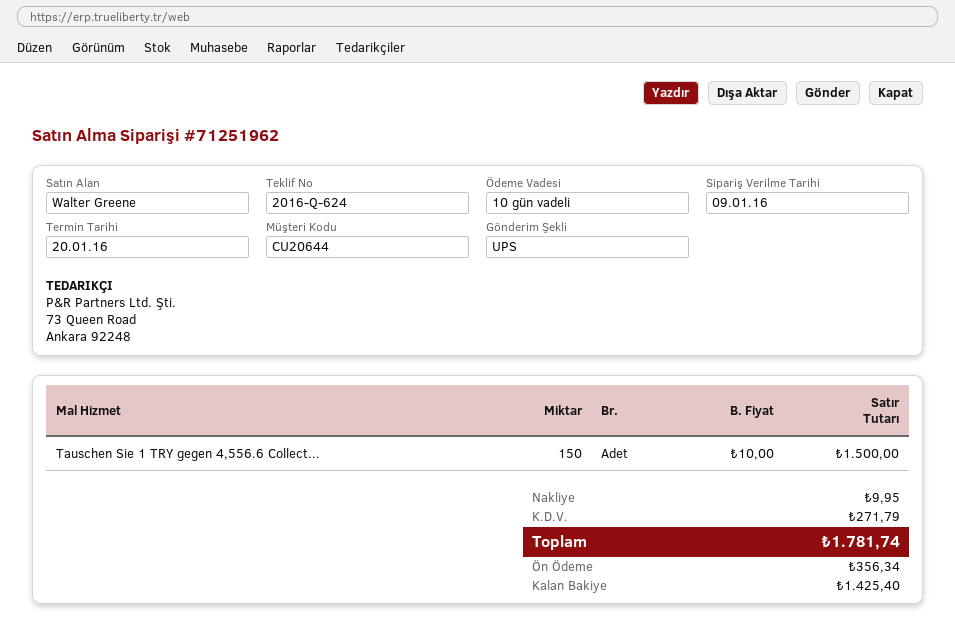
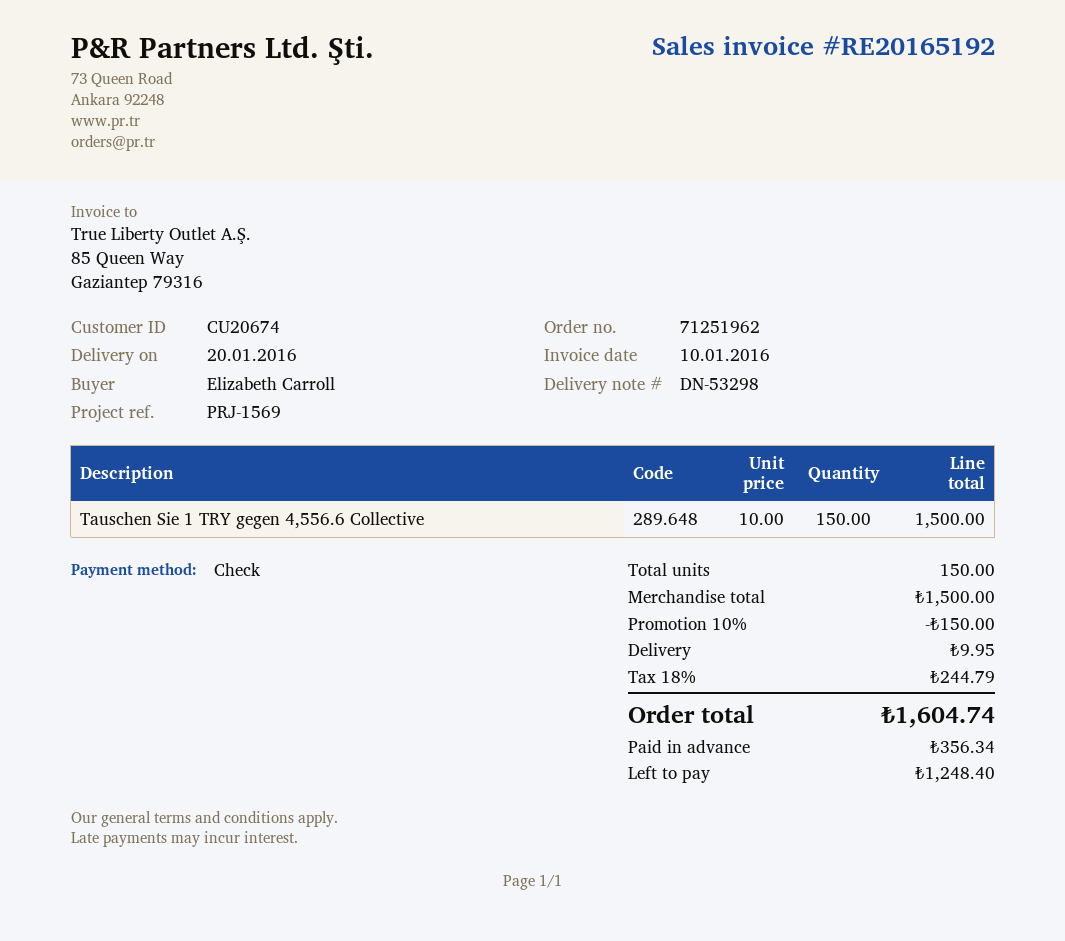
customer number: CU20644 -> CU20674
ordered by: Walter Greene -> Elizabeth Carroll
discount: none -> 10% = 150.00
tax: 271.79 -> 244.79
total: 1781.74 -> 1604.74
balance: 1425.40 -> 1248.40

